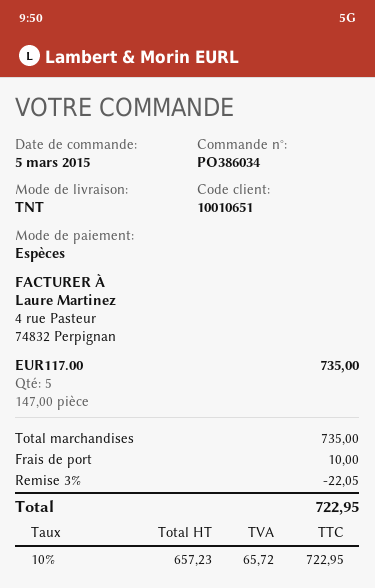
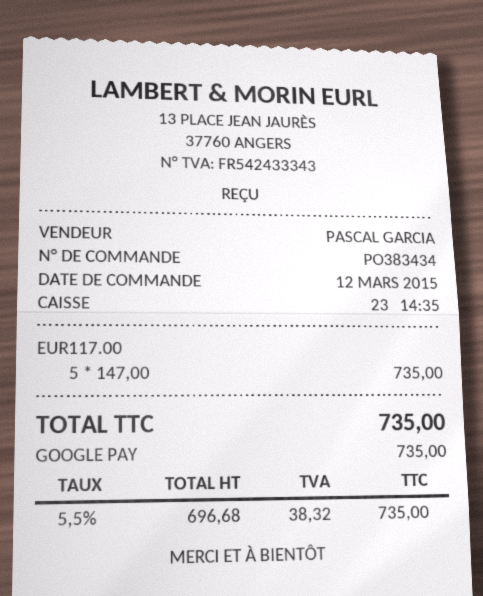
order number: PO386034 -> PO383434
order date: 2015-03-05 -> 2015-03-12
payment method: cash -> Google Pay
discount: 3% = 22.05 -> none
shipping: 10.00 -> none
net: 657.23 -> 696.68
tax: 10% = 65.72 -> 5.5% = 38.32
total: 722.95 -> 735.00

